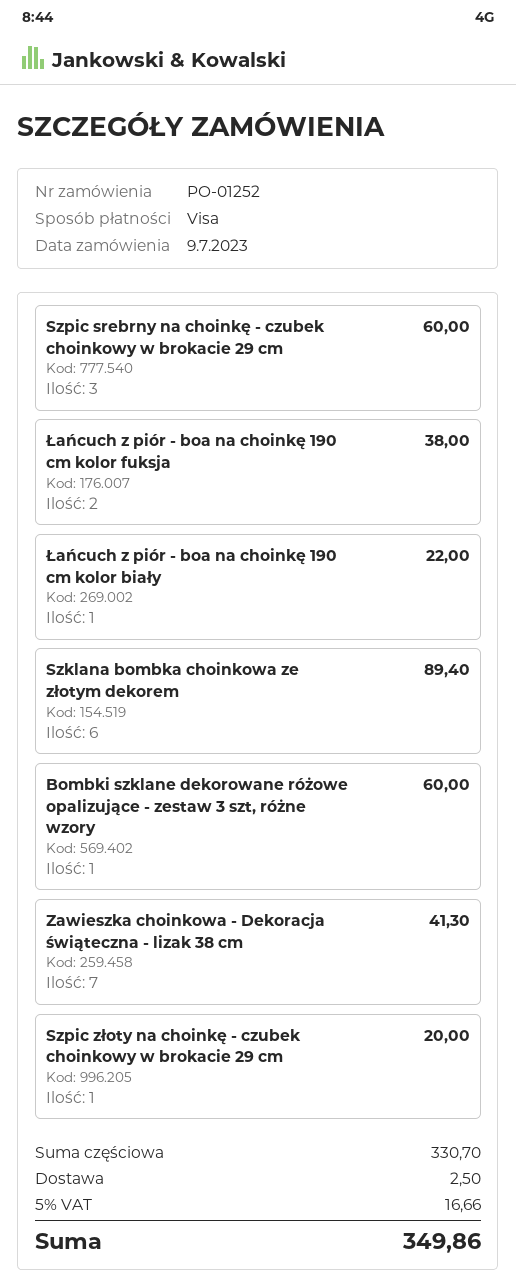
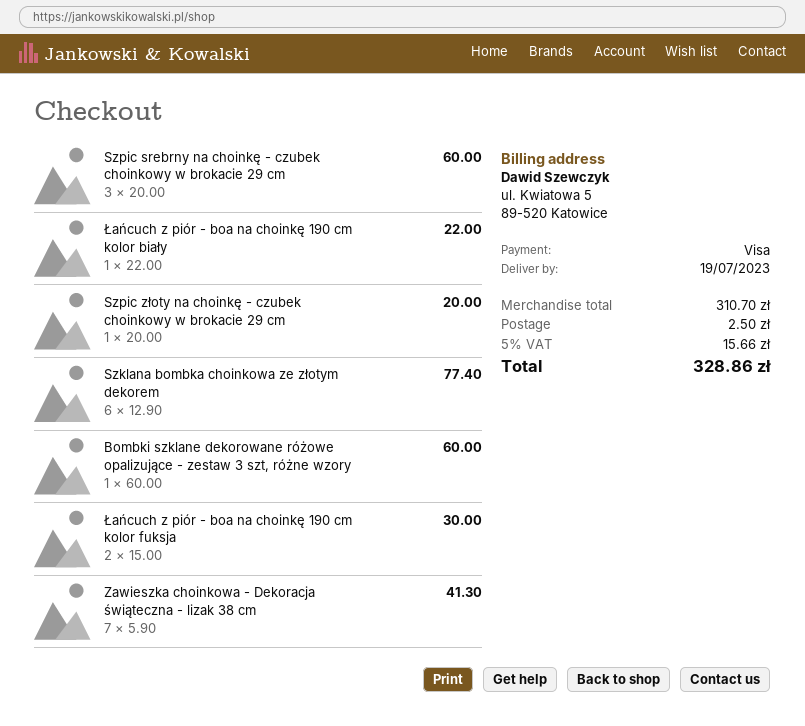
Łańcuch z piór - boa na choinkę 190 cm kolor fuksja: 2 for 38.00 -> 2 for 30.00
Szklana bombka choinkowa ze złotym dekorem: 6 for 89.40 -> 6 for 77.40
subtotal: 330.70 -> 310.70
tax: 5% = 16.66 -> 5% = 15.66
total: 349.86 -> 328.86

